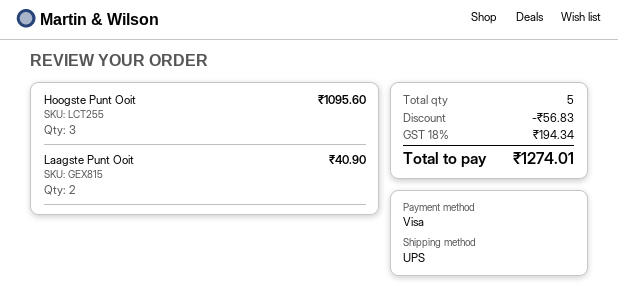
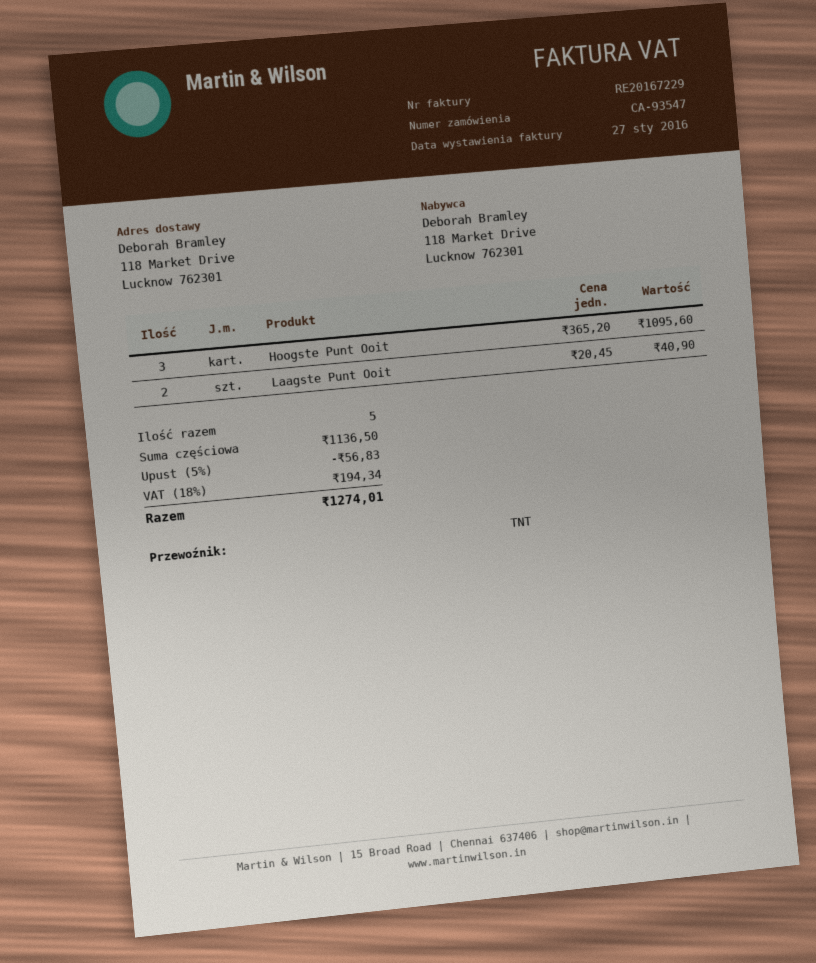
shipping method: UPS -> TNT

